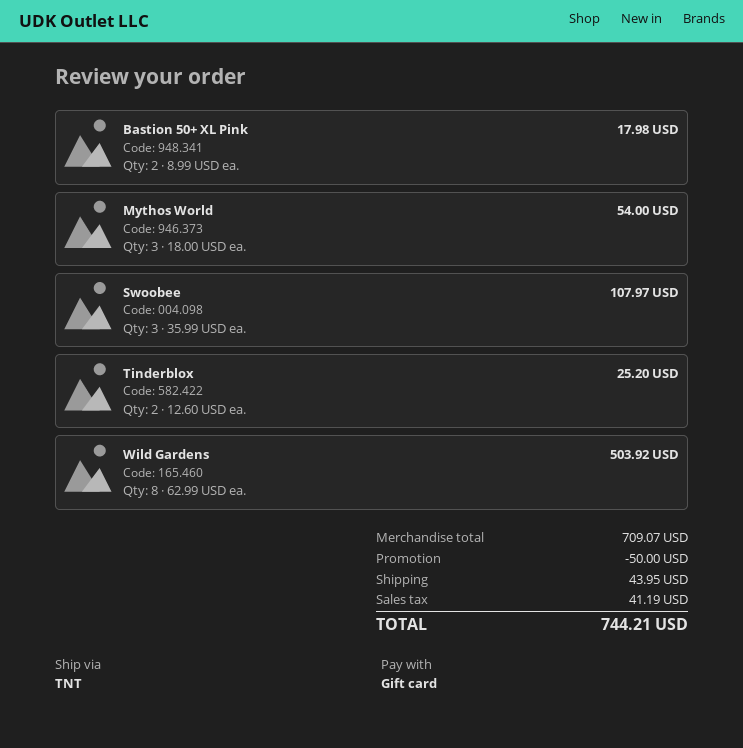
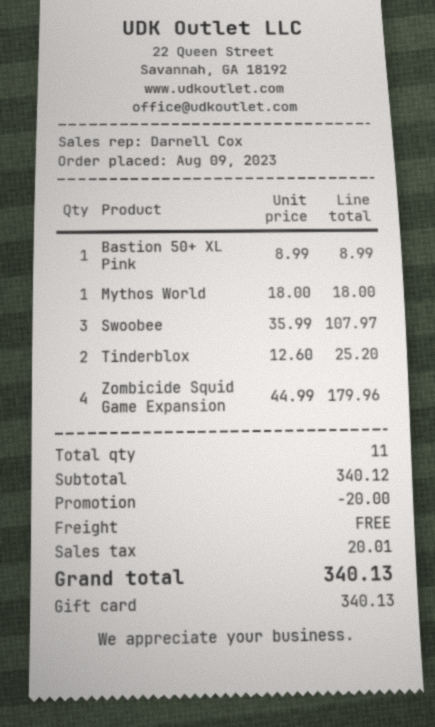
Bastion 50+ XL Pink: 2 x 8.99 = 17.98 -> 1 x 8.99 = 8.99
Mythos World: 3 x 18.00 = 54.00 -> 1 x 18.00 = 18.00
Wild Gardens: 8 x 62.99 = 503.92 -> none
Zombicide Squid Game Expansion: none -> 4 x 44.99 = 179.96
subtotal: 709.07 -> 340.12
discount: 50.00 -> 20.00
shipping: 43.95 -> 0.00
tax: 41.19 -> 20.01
total: 744.21 -> 340.13

